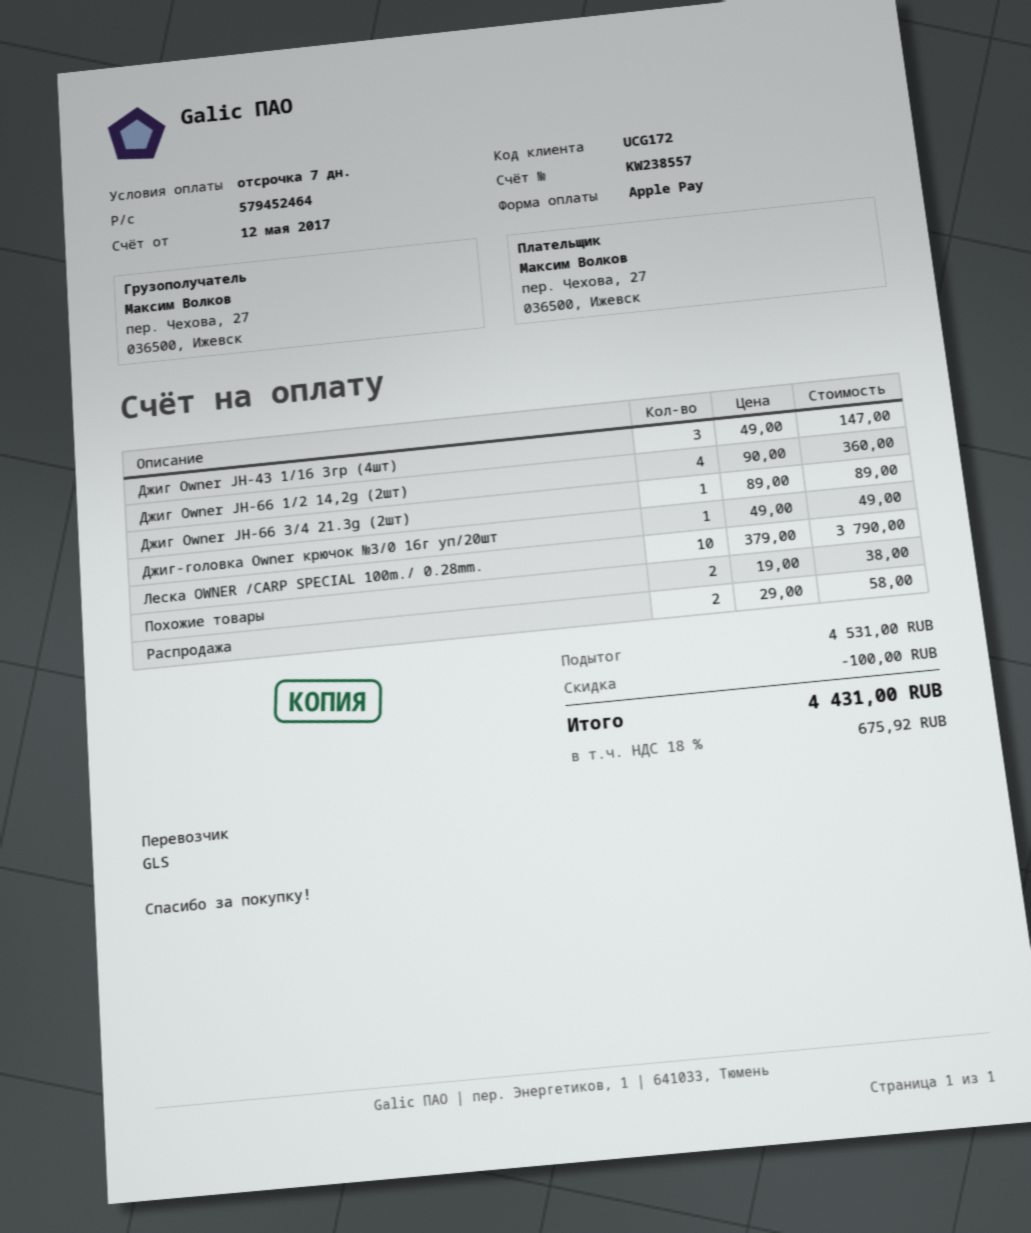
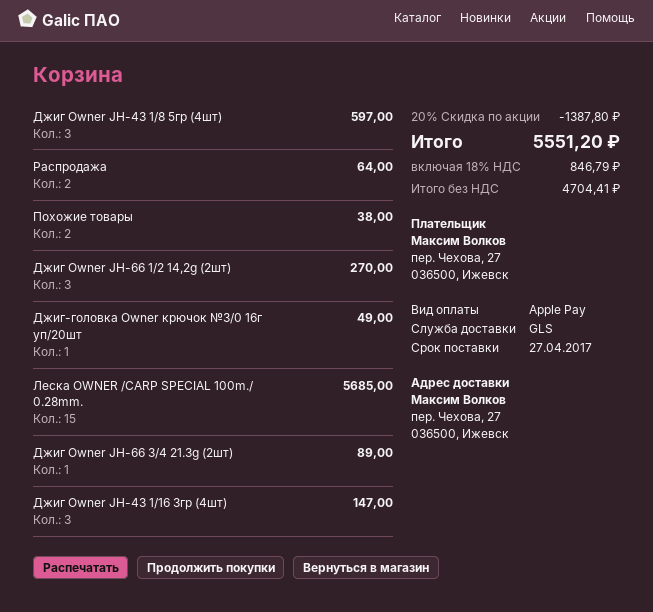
Джиг Owner JH-66 1/2 14,2g (2шт): 4 for 360.00 -> 3 for 270.00
Леска OWNER /CARP SPECIAL 100m./ 0.28mm.: 10 for 3790.00 -> 15 for 5685.00
Распродажа: 2 for 58.00 -> 2 for 64.00
Джиг Owner JH-43 1/8 5гр (4шт): none -> 3 for 597.00
discount: 100.00 -> 1387.80
tax: 18% = 675.92 -> 18% = 846.79
total: 4431.00 -> 5551.20

